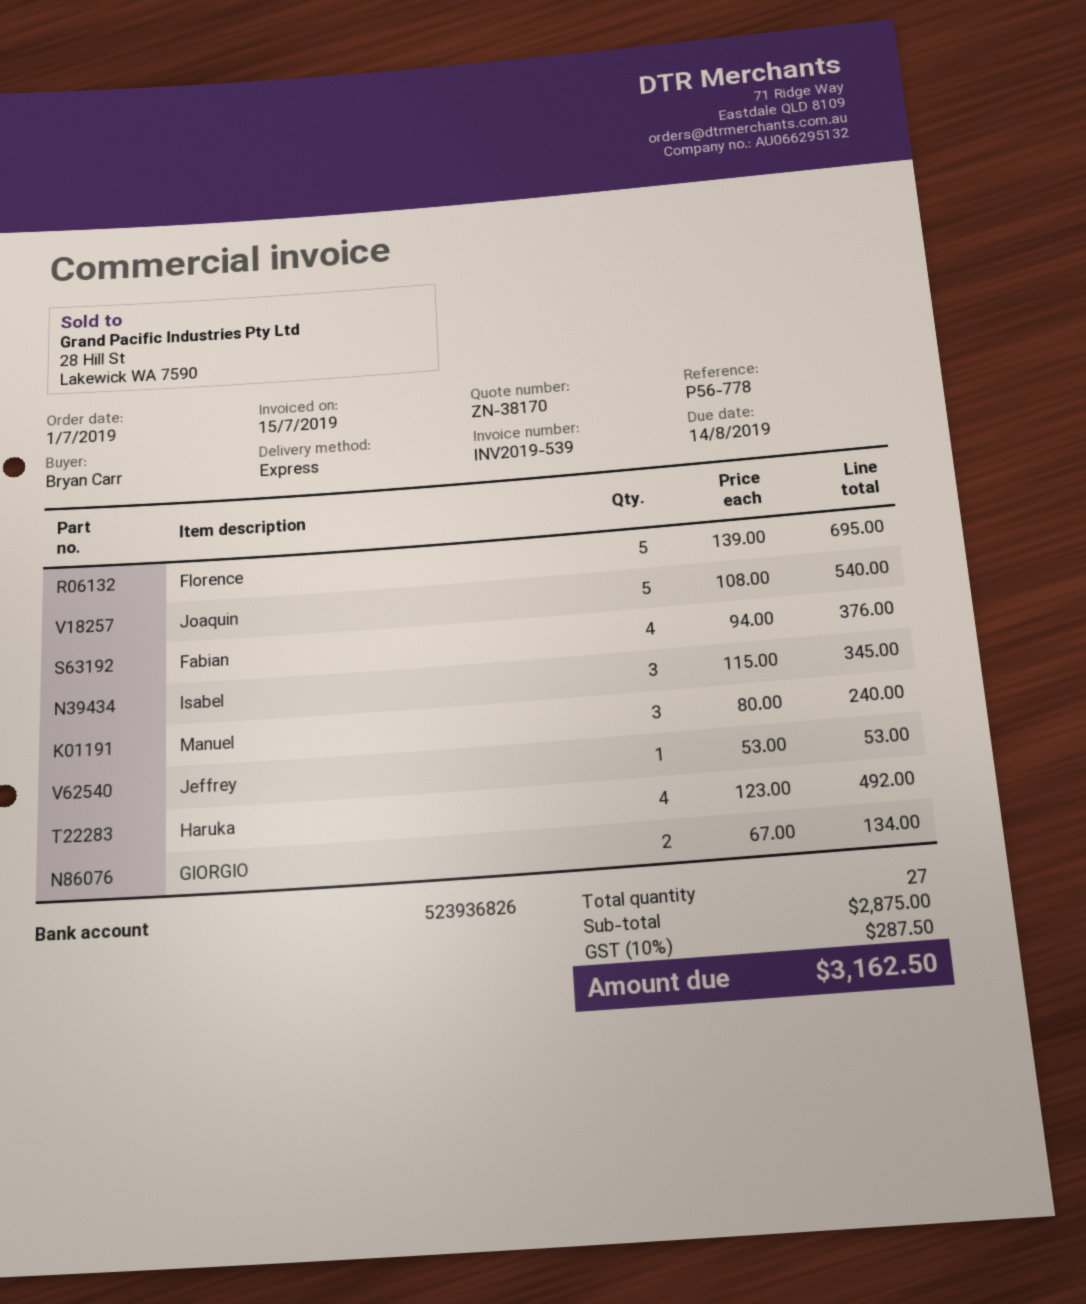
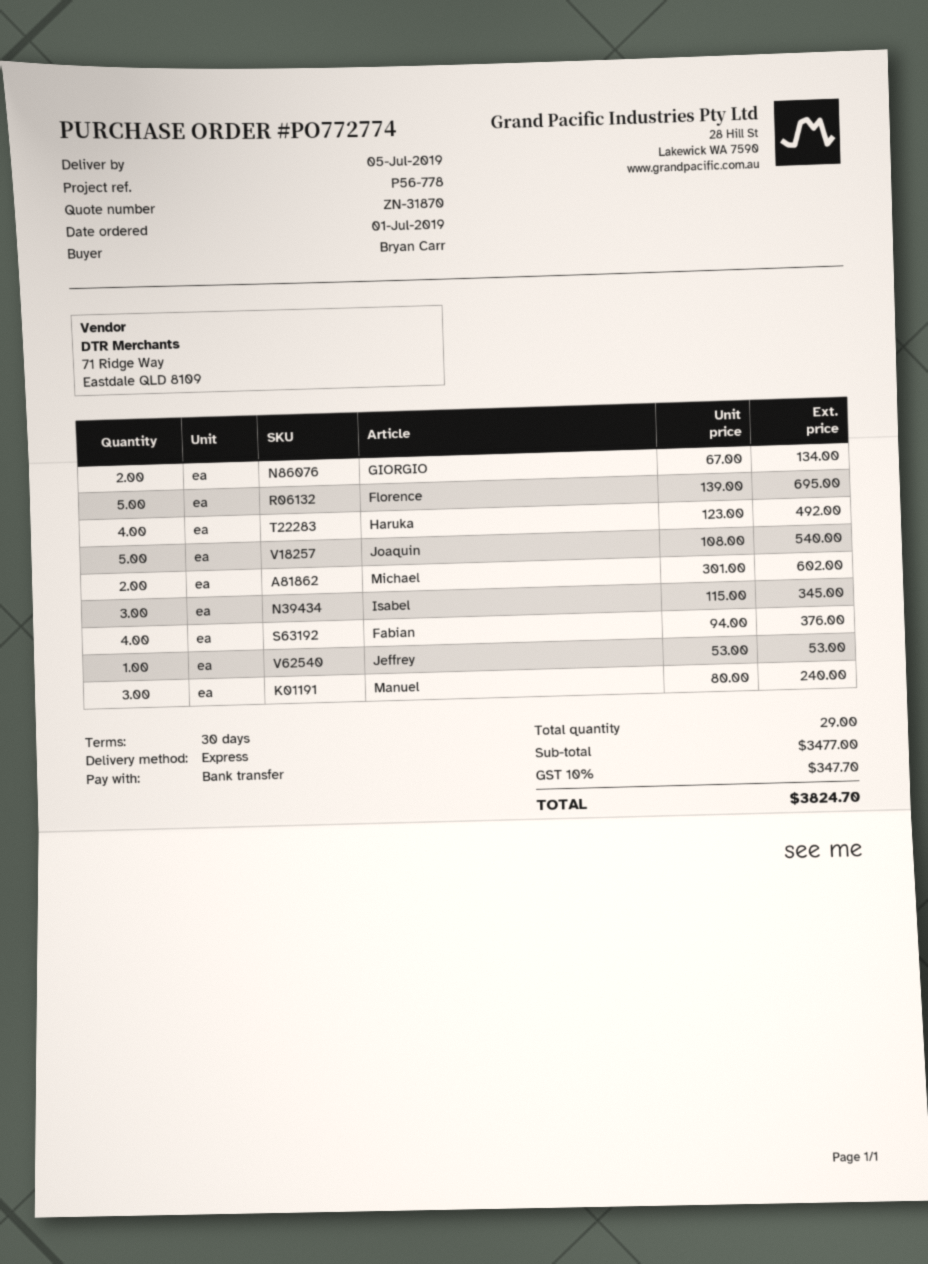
quote number: ZN-38170 -> ZN-31870
Michael: none -> 2 x 301.00 = 602.00
total quantity: 27 -> 29
subtotal: 2875.00 -> 3477.00
tax: 10% = 287.50 -> 10% = 347.70
total: 3162.50 -> 3824.70

